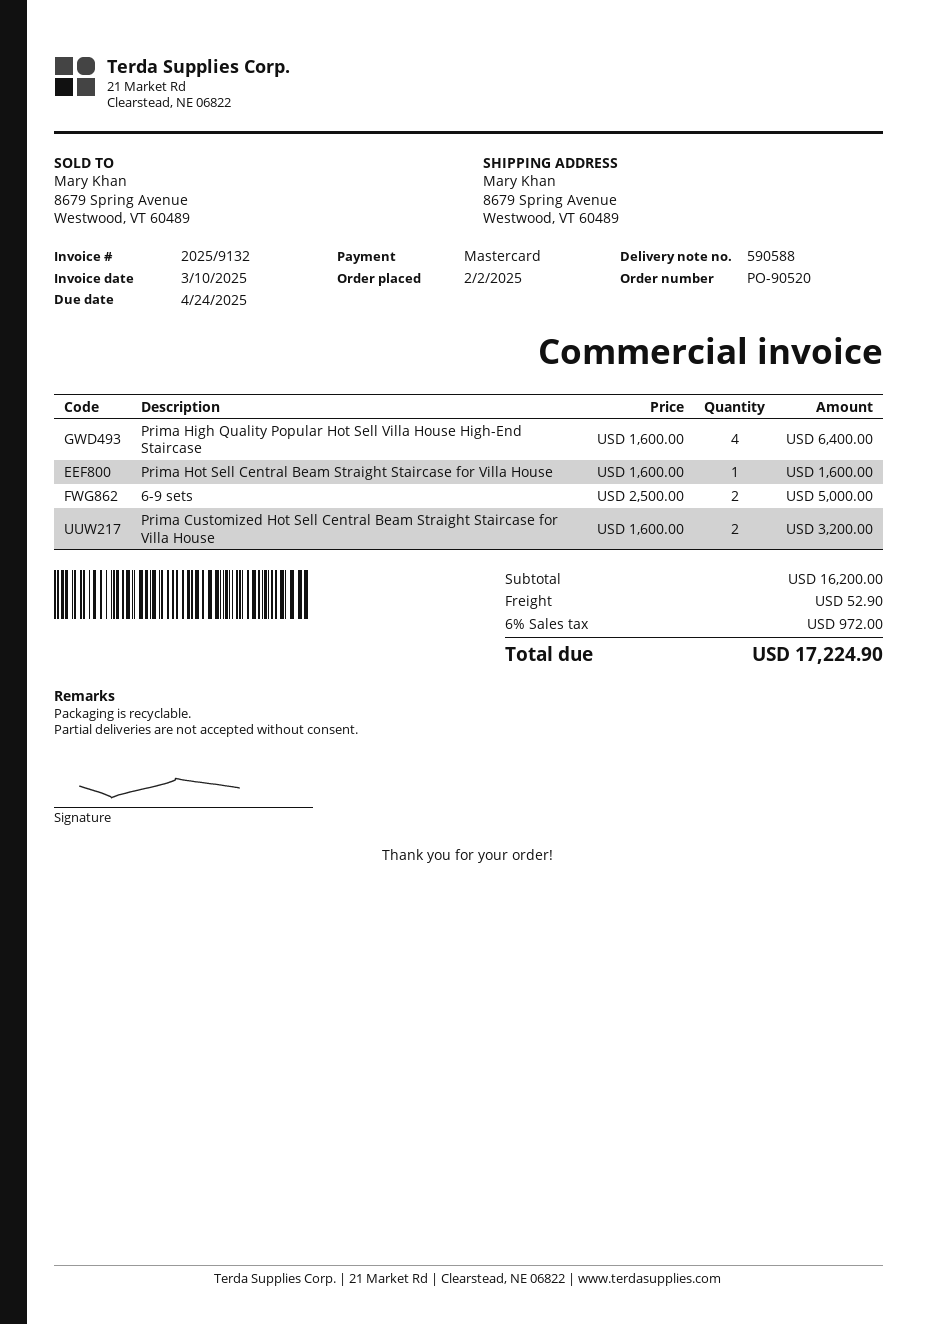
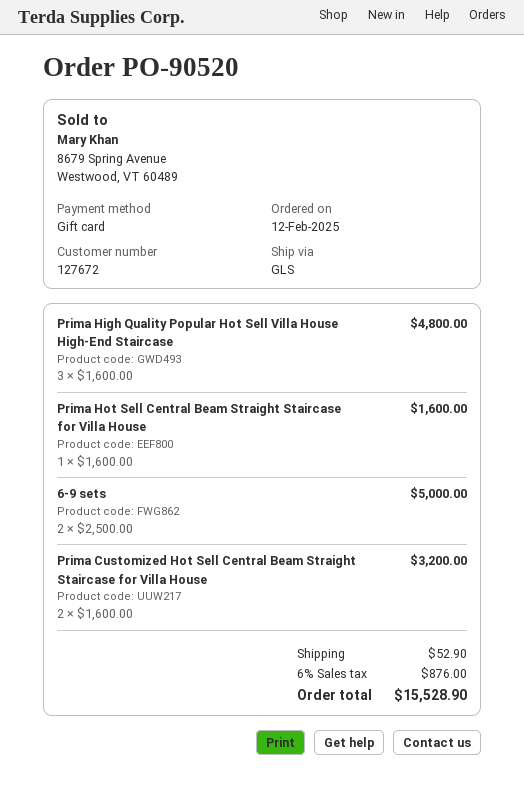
order date: 2025-02-02 -> 2025-02-12
payment method: Mastercard -> gift card
Prima High Quality Popular Hot Sell Villa House High-End Staircase: 4 x 1600.00 = 6400.00 -> 3 x 1600.00 = 4800.00
tax: 6% = 972.00 -> 6% = 876.00
total: 17224.90 -> 15528.90

